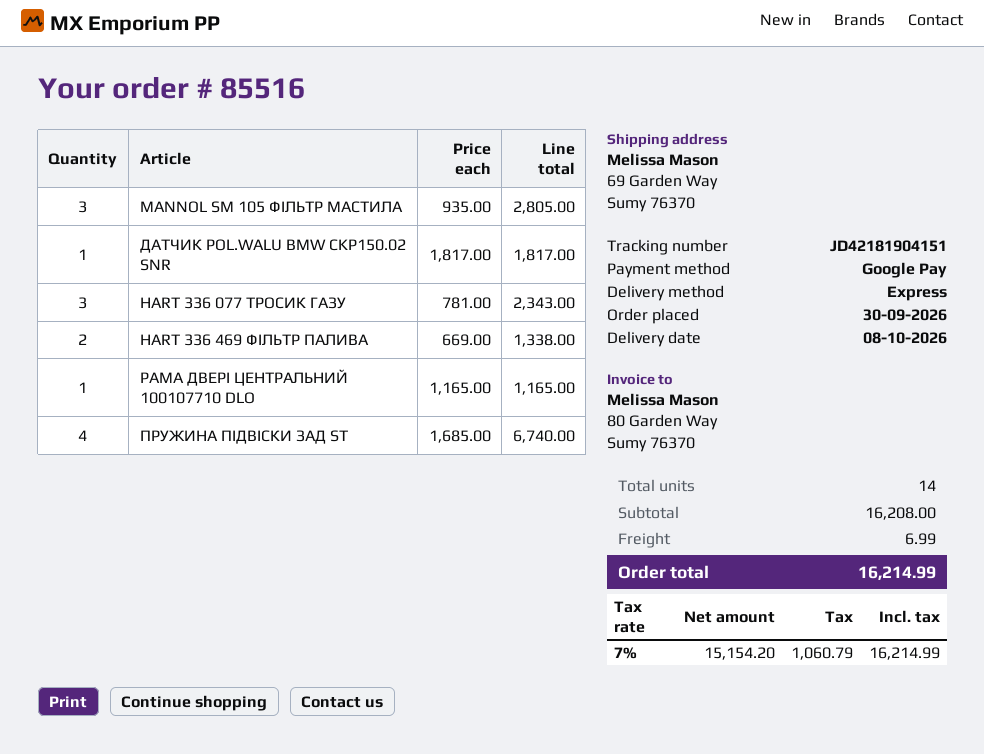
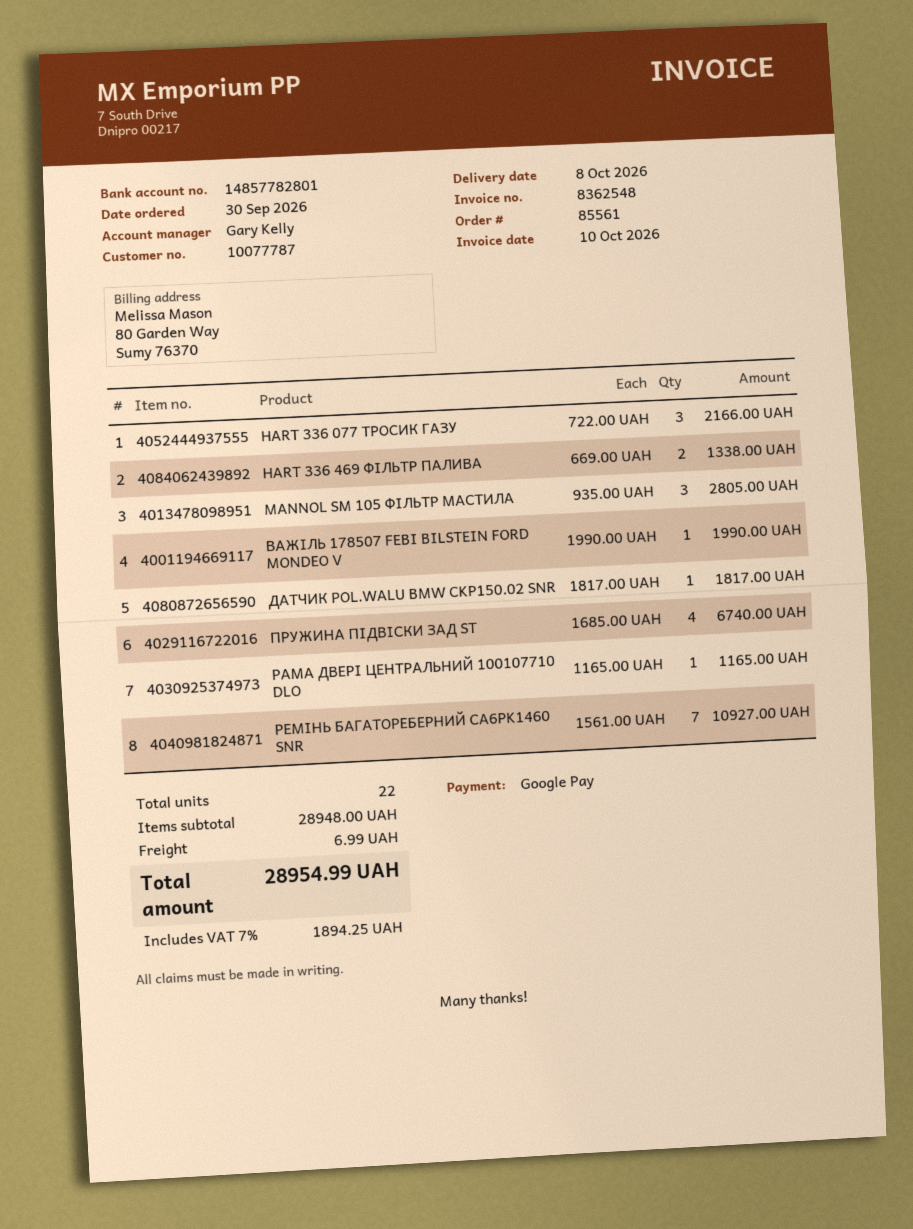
order number: 85516 -> 85561
HART 336 077 ТРОСИК ГАЗУ: 3 x 781.00 = 2343.00 -> 3 x 722.00 = 2166.00
ВАЖІЛЬ 178507 FEBI BILSTEIN FORD MONDEO V: none -> 1 x 1990.00 = 1990.00
РЕМІНЬ БАГАТОРЕБЕРНИЙ CA6PK1460 SNR: none -> 7 x 1561.00 = 10927.00
total quantity: 14 -> 22
subtotal: 16208.00 -> 28948.00
tax: 7% = 1060.79 -> 7% = 1894.25
total: 16214.99 -> 28954.99

